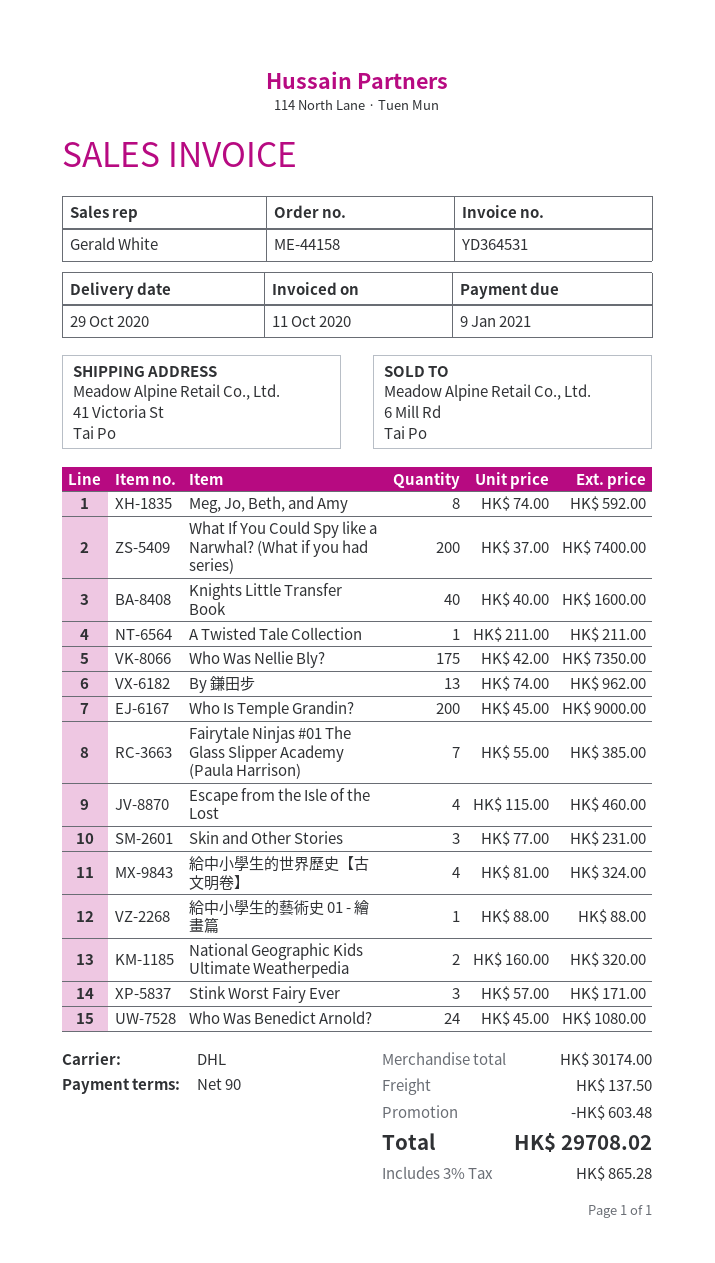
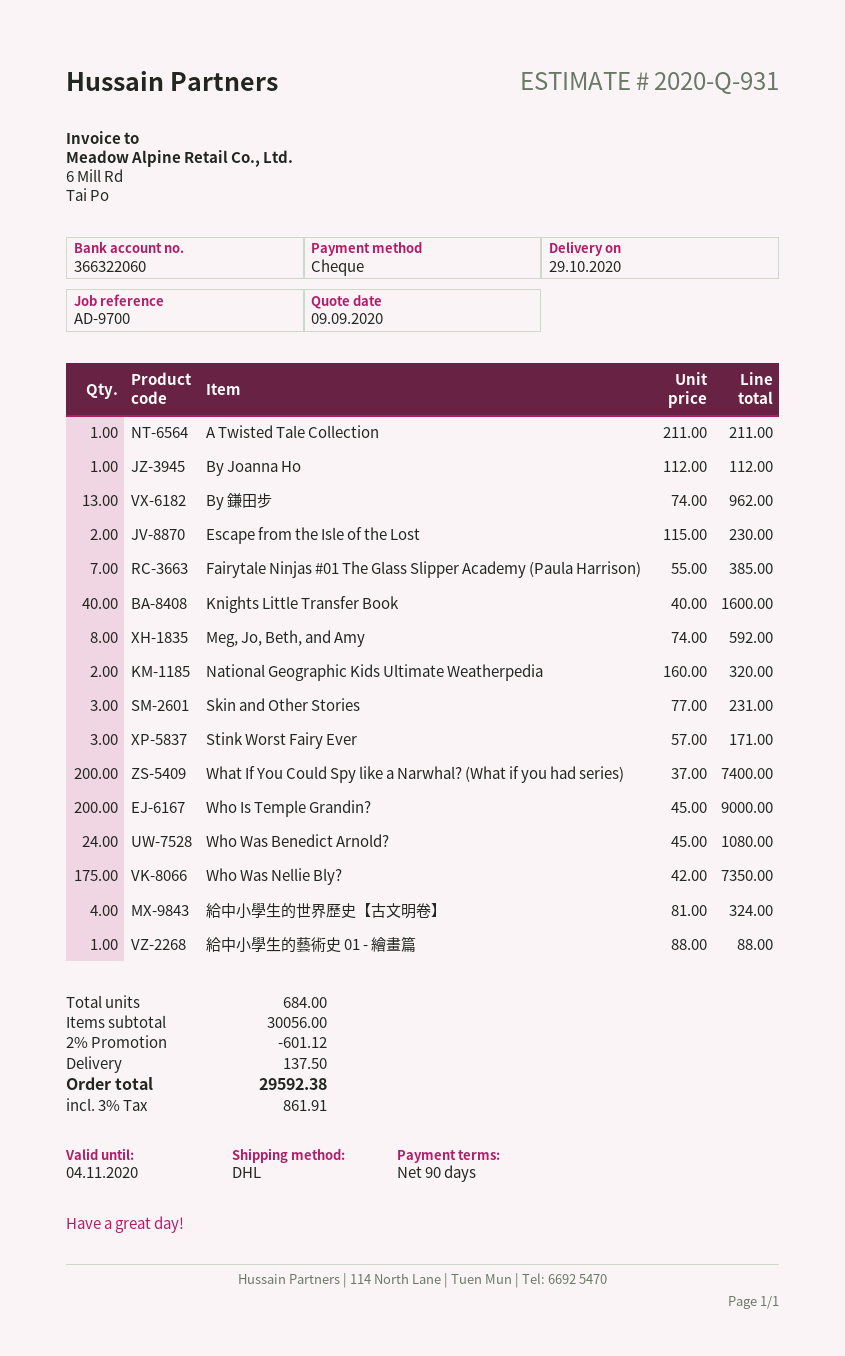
Escape from the Isle of the Lost: 4 x 115.00 = 460.00 -> 2 x 115.00 = 230.00
By Joanna Ho: none -> 1 x 112.00 = 112.00
subtotal: 30174.00 -> 30056.00
discount: 603.48 -> 601.12
tax: 3% = 865.28 -> 3% = 861.91
total: 29708.02 -> 29592.38

